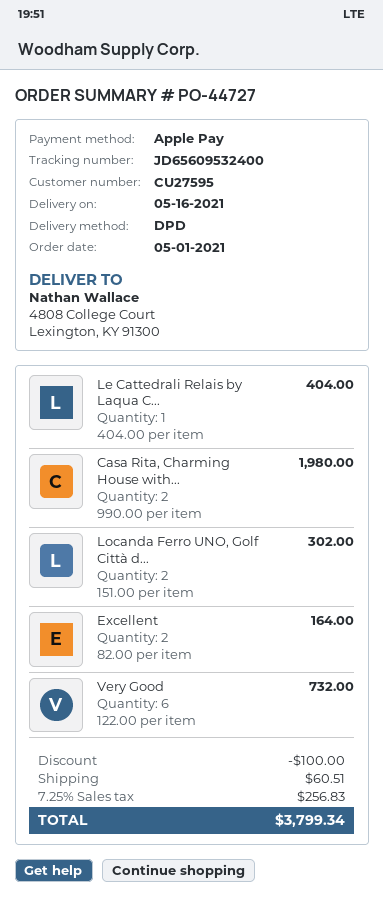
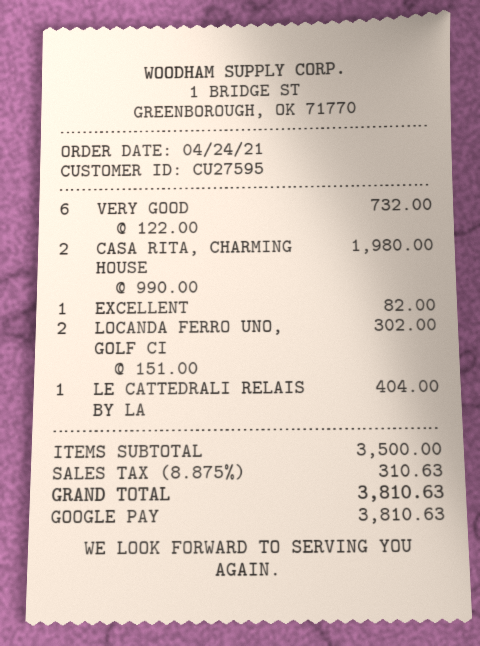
order date: 2021-05-01 -> 2021-04-24
payment method: Apple Pay -> Google Pay
Excellent: 2 x 82.00 = 164.00 -> 1 x 82.00 = 82.00
discount: 100.00 -> none
shipping: 60.51 -> none
tax: 7.25% = 256.83 -> 8.875% = 310.63
total: 3799.34 -> 3810.63

